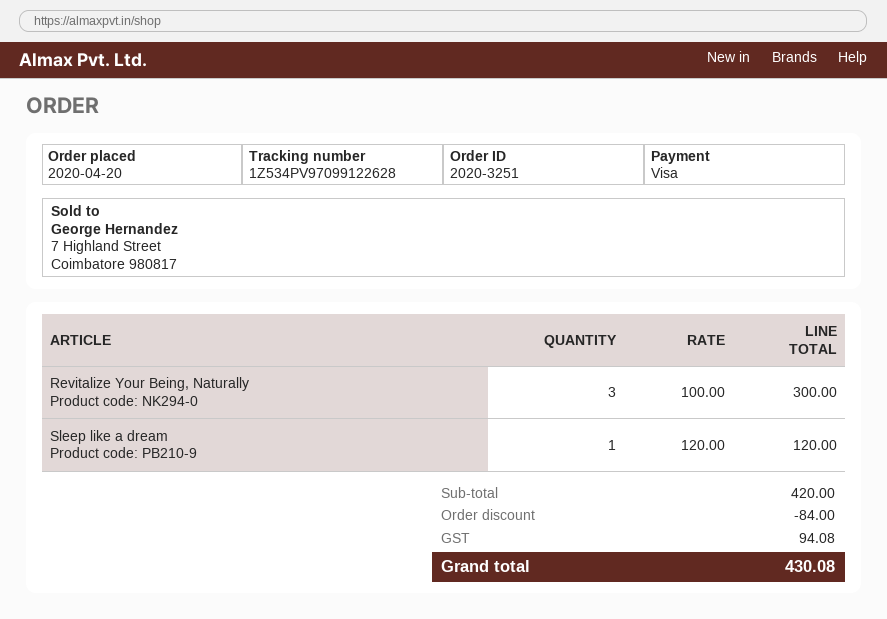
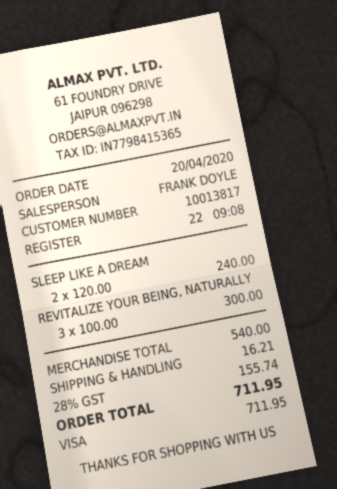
Sleep like a dream: 1 x 120.00 = 120.00 -> 2 x 120.00 = 240.00
subtotal: 420.00 -> 540.00
discount: 84.00 -> none
shipping: none -> 16.21
tax: 94.08 -> 155.74
total: 430.08 -> 711.95

